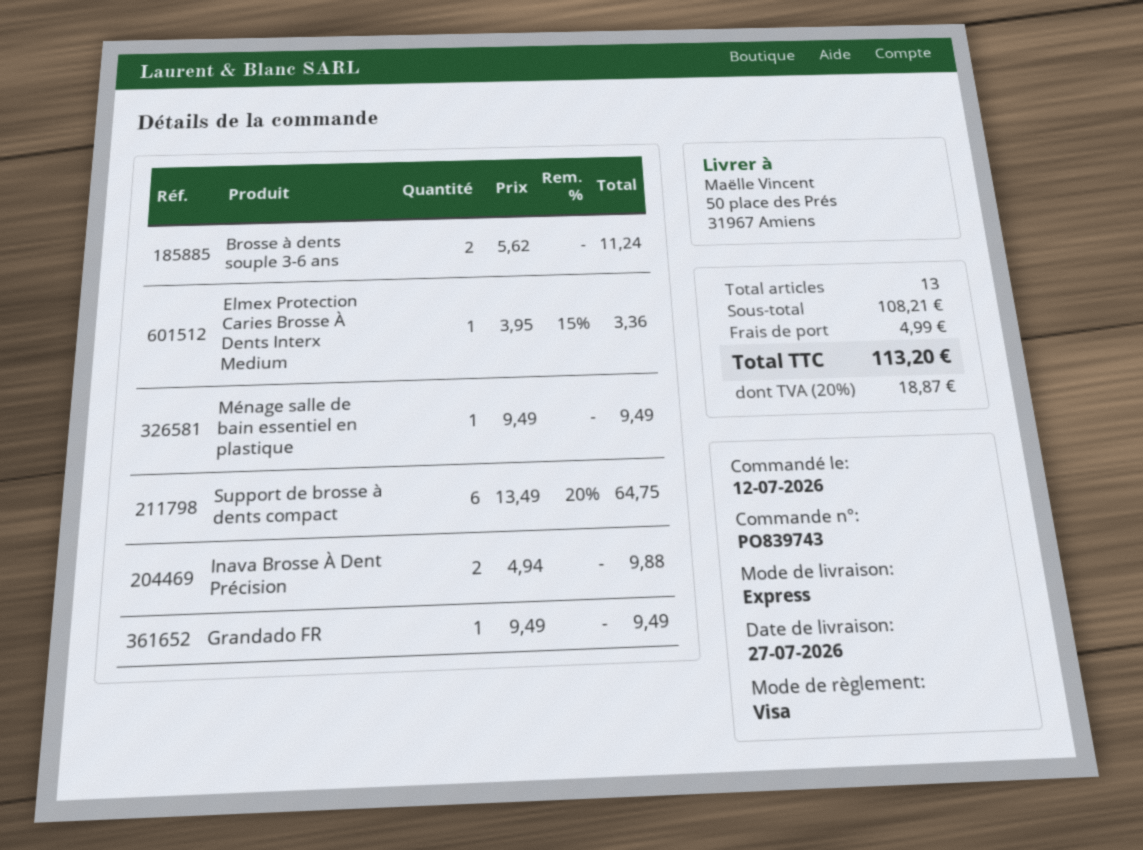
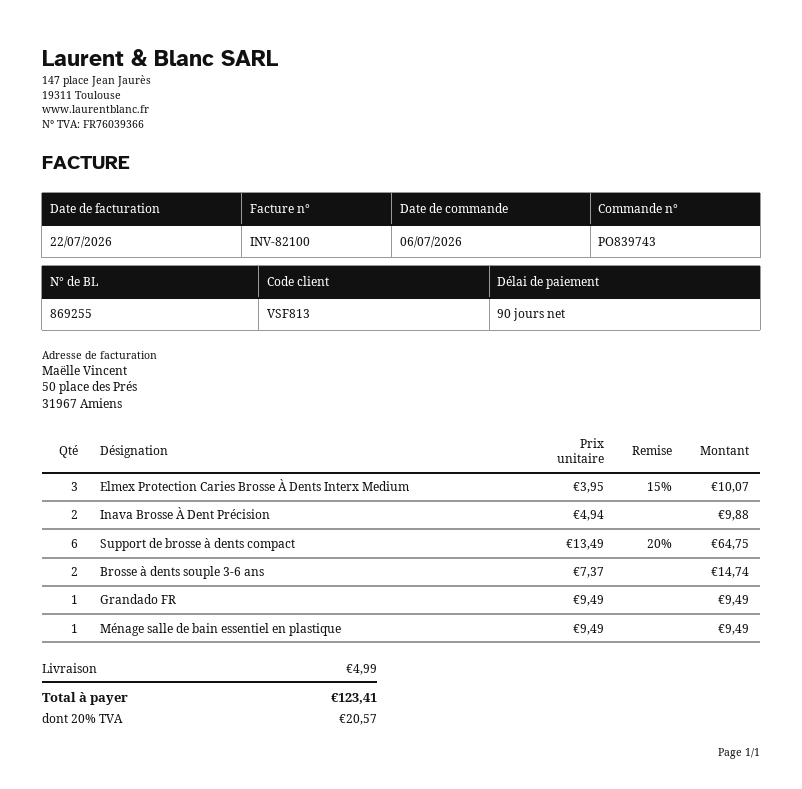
order date: 2026-07-12 -> 2026-07-06
Brosse à dents souple 3-6 ans: 2 x 5.62 = 11.24 -> 2 x 7.37 = 14.74
Elmex Protection Caries Brosse À Dents Interx Medium: 1 x 3.95 - 15% = 3.36 -> 3 x 3.95 - 15% = 10.07
tax: 20% = 18.87 -> 20% = 20.57
total: 113.20 -> 123.41

